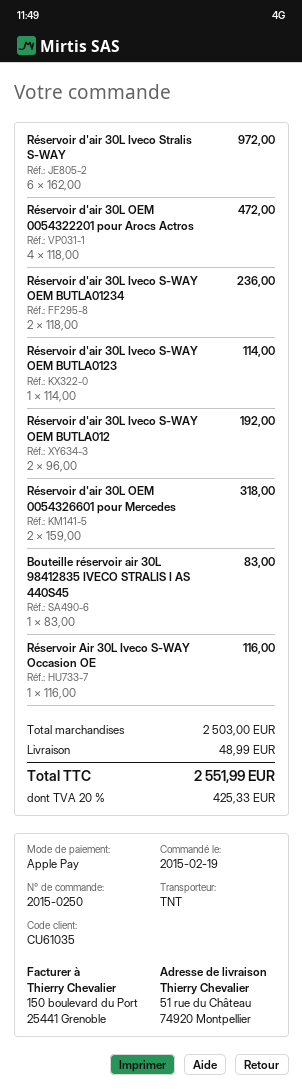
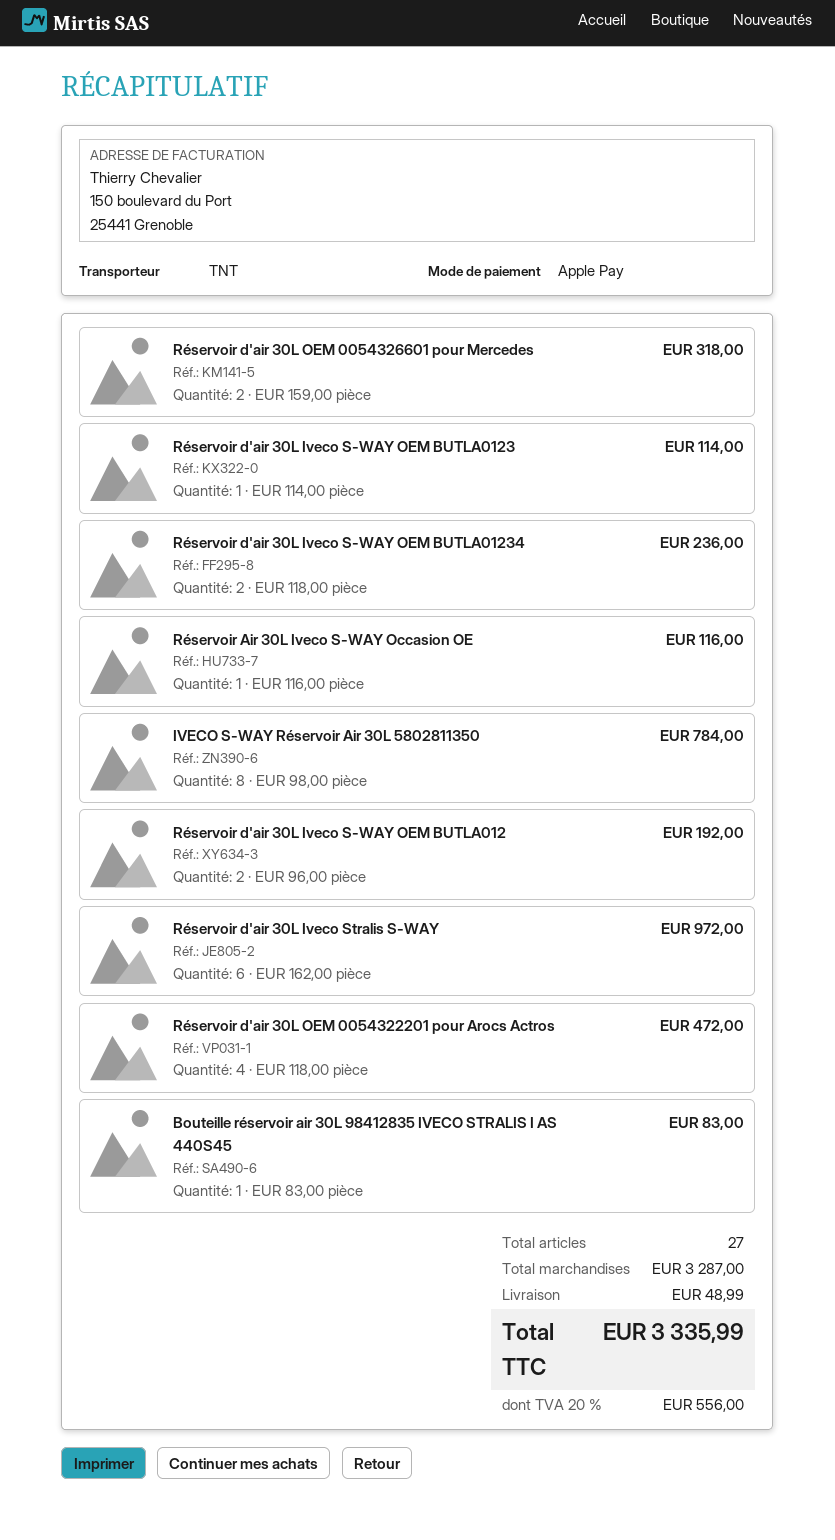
IVECO S-WAY Réservoir Air 30L 5802811350: none -> 8 x 98.00 = 784.00
subtotal: 2503.00 -> 3287.00
tax: 20% = 425.33 -> 20% = 556.00
total: 2551.99 -> 3335.99

